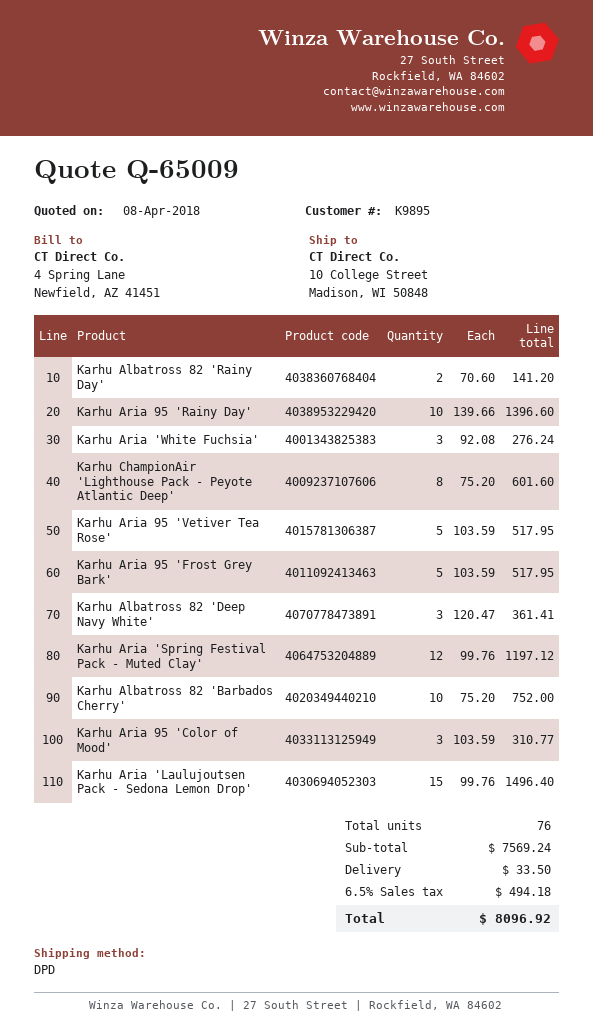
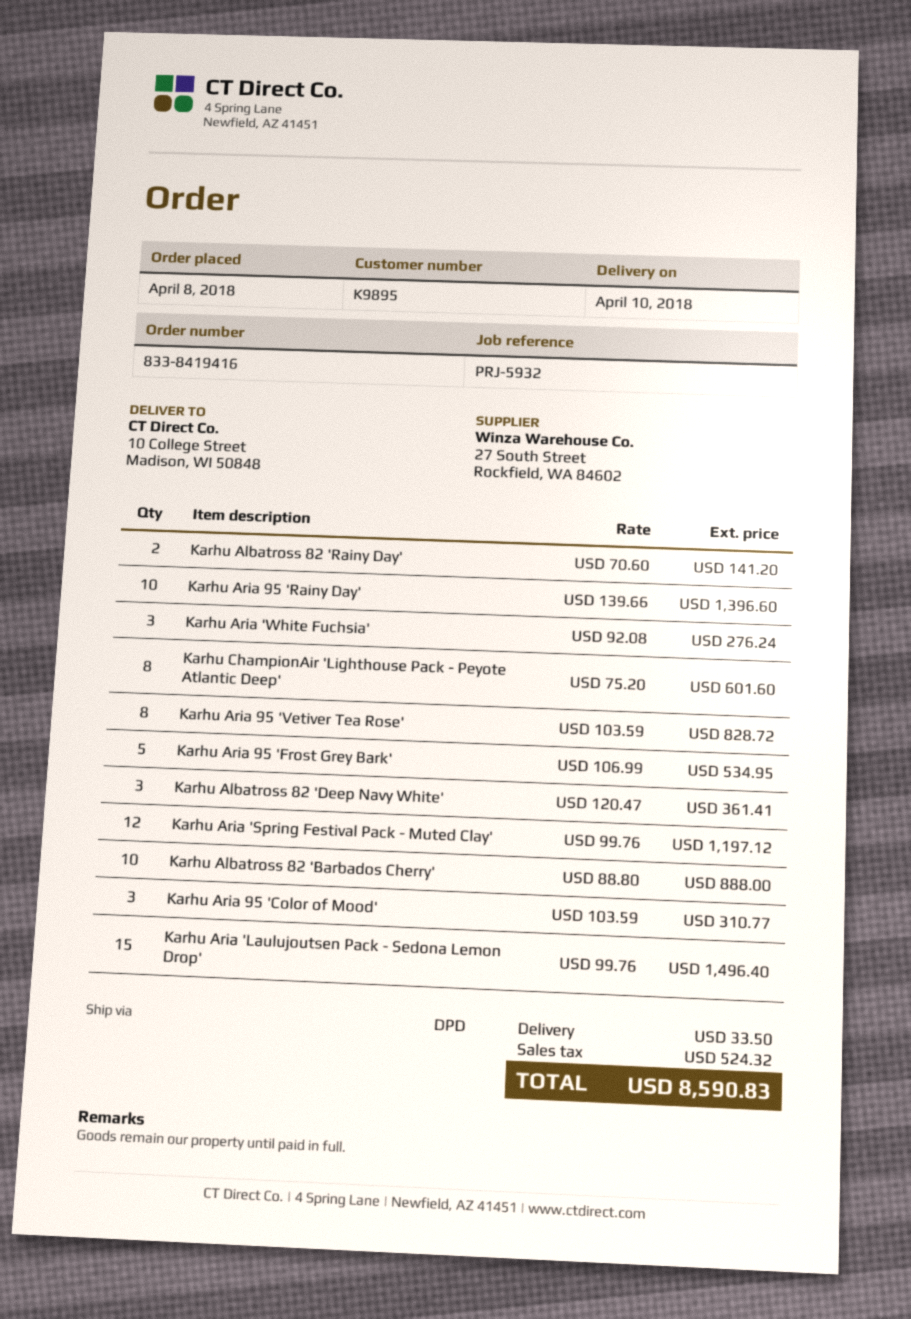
Karhu Aria 95 'Vetiver Tea Rose': 5 x 103.59 = 517.95 -> 8 x 103.59 = 828.72
Karhu Aria 95 'Frost Grey Bark': 5 x 103.59 = 517.95 -> 5 x 106.99 = 534.95
Karhu Albatross 82 'Barbados Cherry': 10 x 75.20 = 752.00 -> 10 x 88.80 = 888.00
tax: 494.18 -> 524.32
total: 8096.92 -> 8590.83

